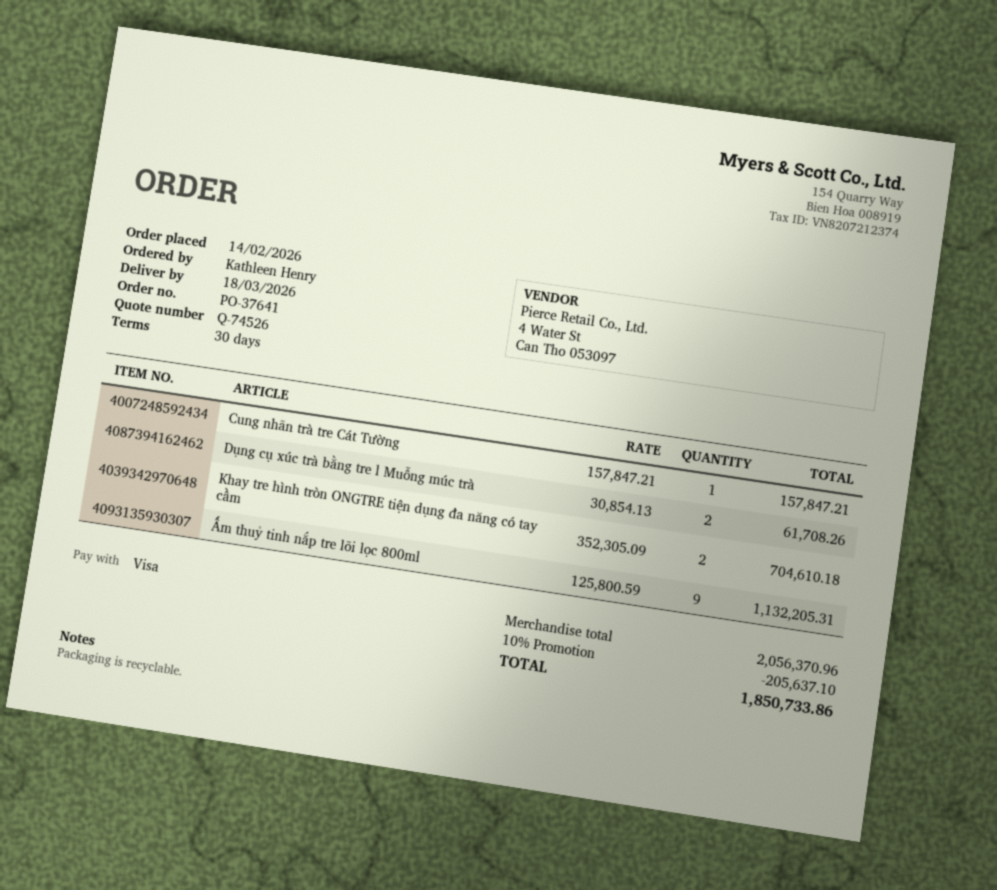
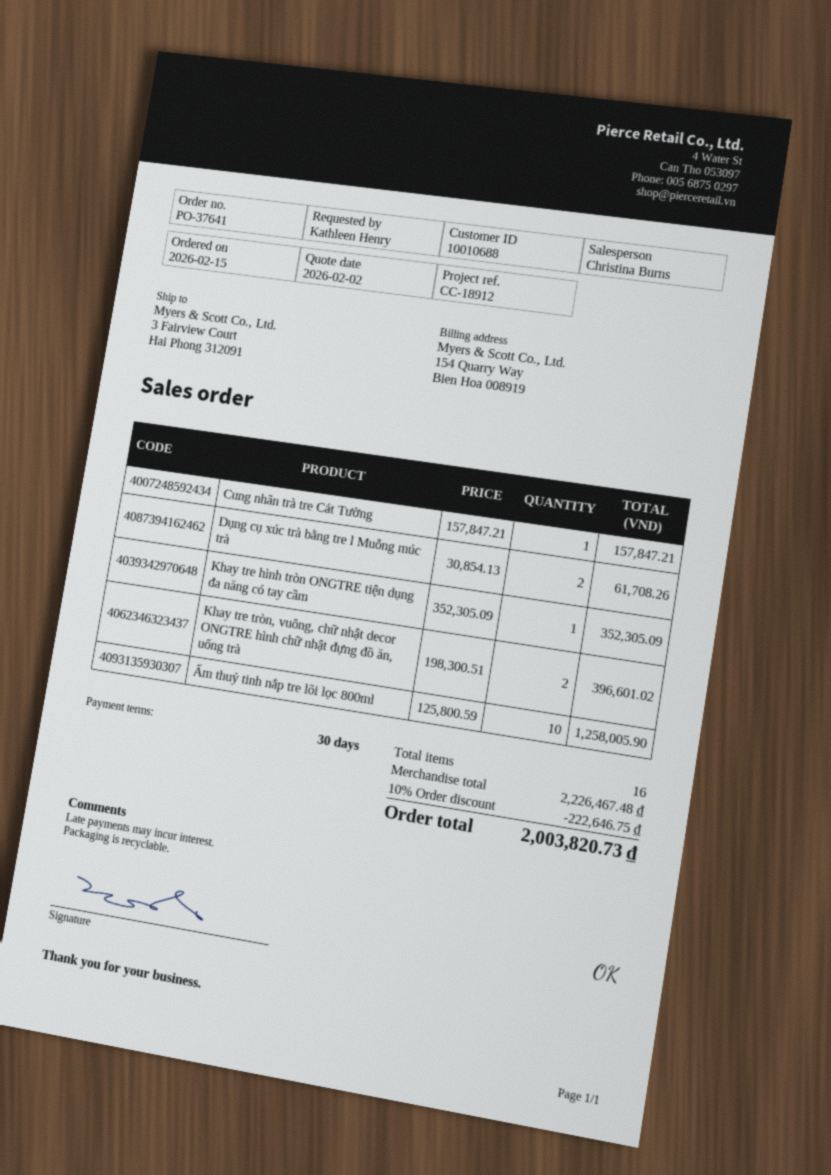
order date: 2026-02-14 -> 2026-02-15
Khay tre hình tròn ONGTRE tiện dụng đa năng có tay cầm: 2 x 352305.09 = 704610.18 -> 1 x 352305.09 = 352305.09
Ấm thuỷ tinh nắp tre lõi lọc 800ml: 9 x 125800.59 = 1132205.31 -> 10 x 125800.59 = 1258005.90
Khay tre tròn, vuông, chữ nhật decor ONGTRE hình chữ nhật đựng đồ ăn, uống trà: none -> 2 x 198300.51 = 396601.02
subtotal: 2056370.96 -> 2226467.48
discount: 10% = 205637.10 -> 10% = 222646.75
total: 1850733.86 -> 2003820.73

